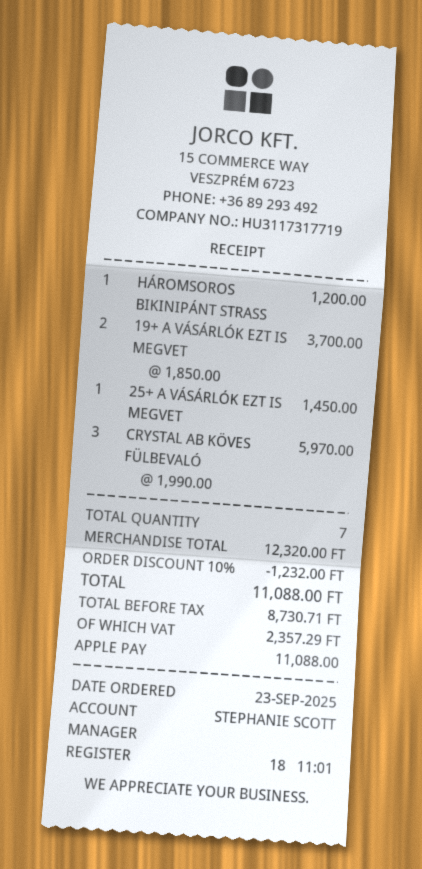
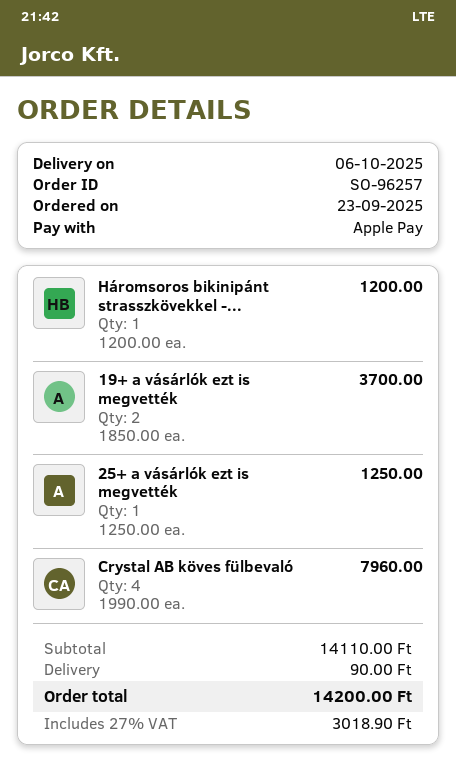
25+ A VÁSÁRLÓK EZT IS MEGVET: 1 x 1450.00 = 1450.00 -> 1 x 1250.00 = 1250.00
CRYSTAL AB KÖVES FÜLBEVALÓ: 3 x 1990.00 = 5970.00 -> 4 x 1990.00 = 7960.00
subtotal: 12320.00 -> 14110.00
discount: 10% = 1232.00 -> none
shipping: none -> 90.00
tax: 2357.29 -> 3018.90
total: 11088.00 -> 14200.00

